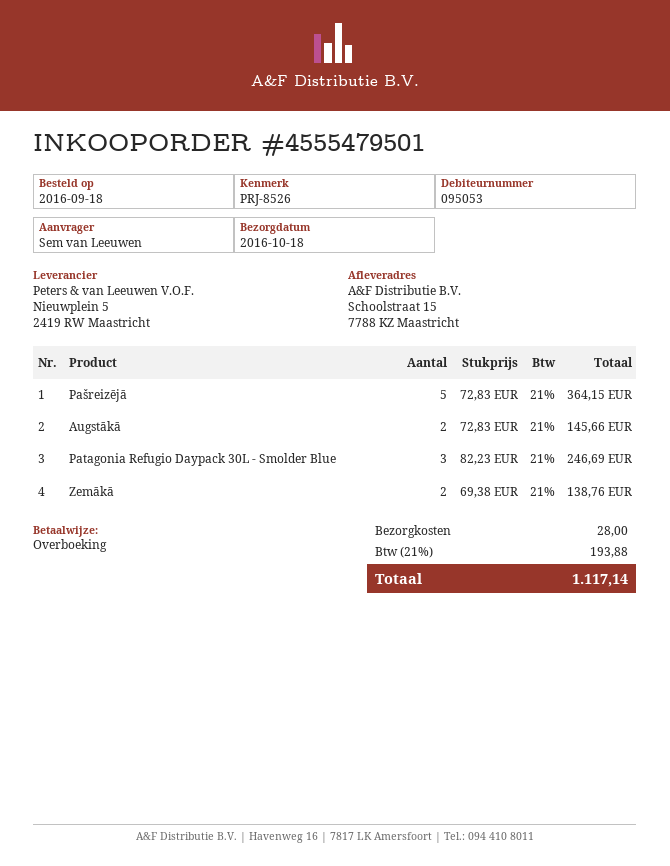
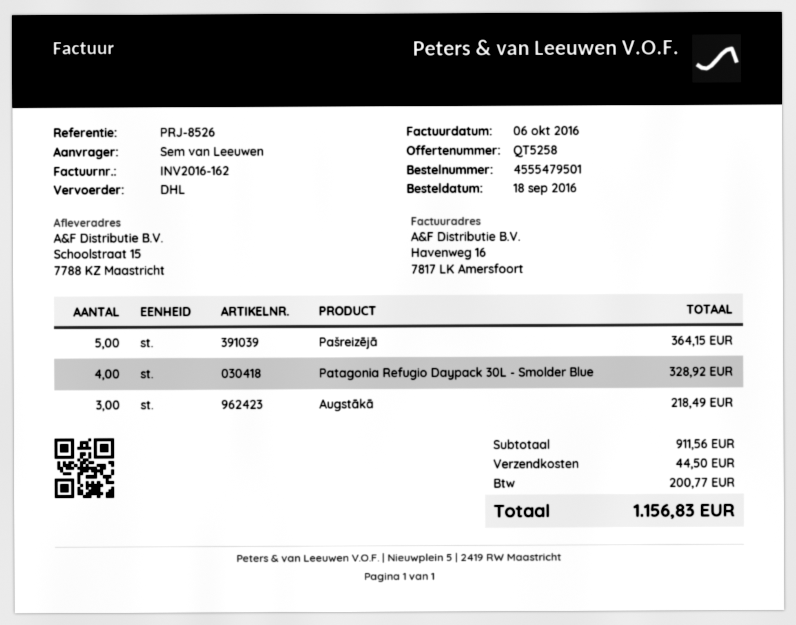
Augstākā: 2 for 145.66 -> 3 for 218.49
Patagonia Refugio Daypack 30L - Smolder Blue: 3 for 246.69 -> 4 for 328.92
Zemākā: 2 for 138.76 -> none
shipping: 28.00 -> 44.50
tax: 193.88 -> 200.77
total: 1117.14 -> 1156.83

